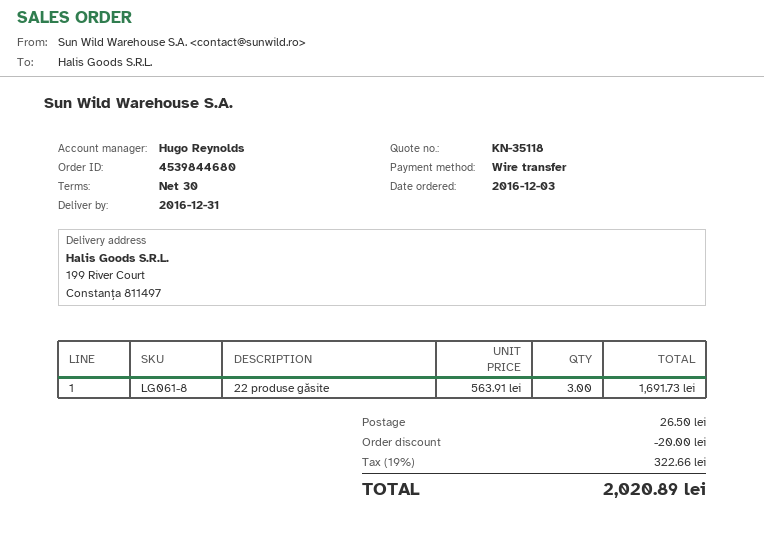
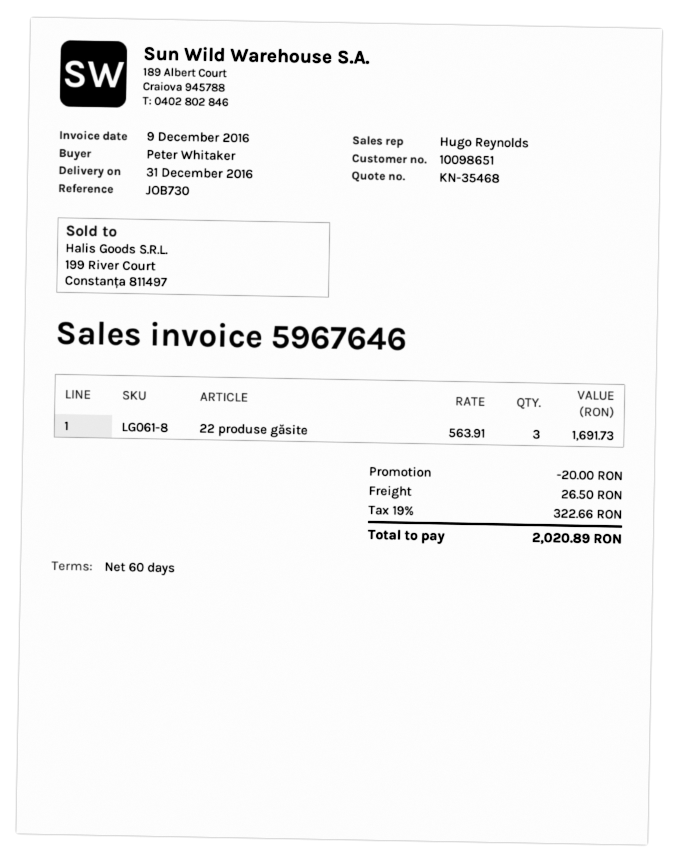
quote number: KN-35118 -> KN-35468
payment terms: 30 days -> 60 days

